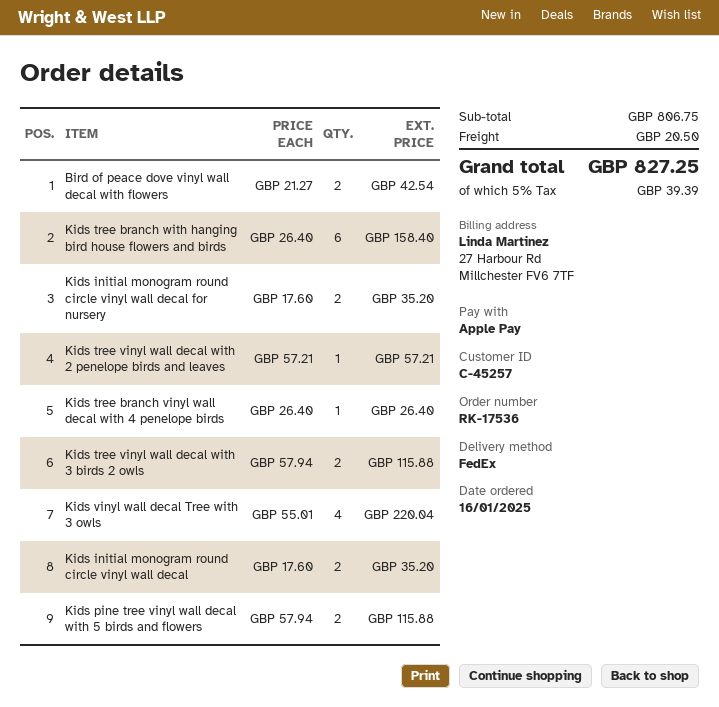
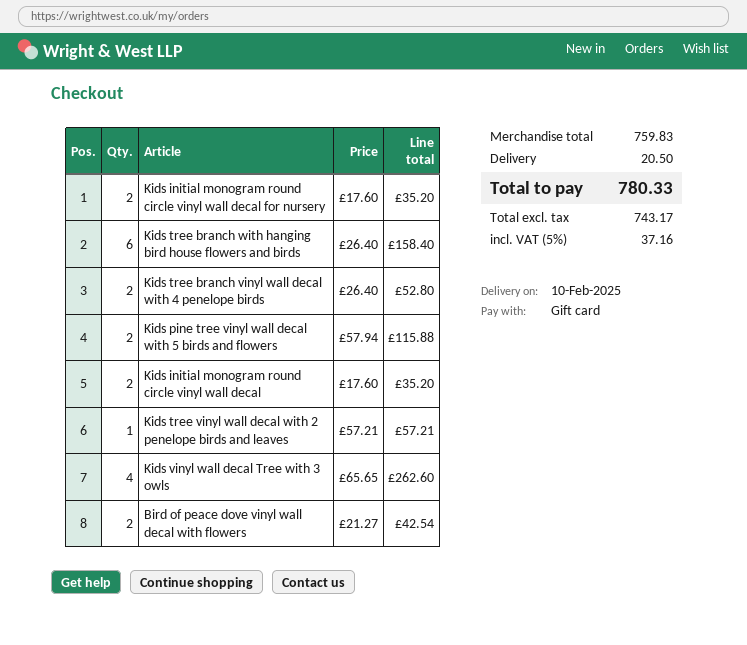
payment method: Apple Pay -> gift card
Kids tree branch vinyl wall decal with 4 penelope birds: 1 x 26.40 = 26.40 -> 2 x 26.40 = 52.80
Kids tree vinyl wall decal with 3 birds 2 owls: 2 x 57.94 = 115.88 -> none
Kids vinyl wall decal Tree with 3 owls: 4 x 55.01 = 220.04 -> 4 x 65.65 = 262.60
subtotal: 806.75 -> 759.83
tax: 5% = 39.39 -> 5% = 37.16
total: 827.25 -> 780.33

